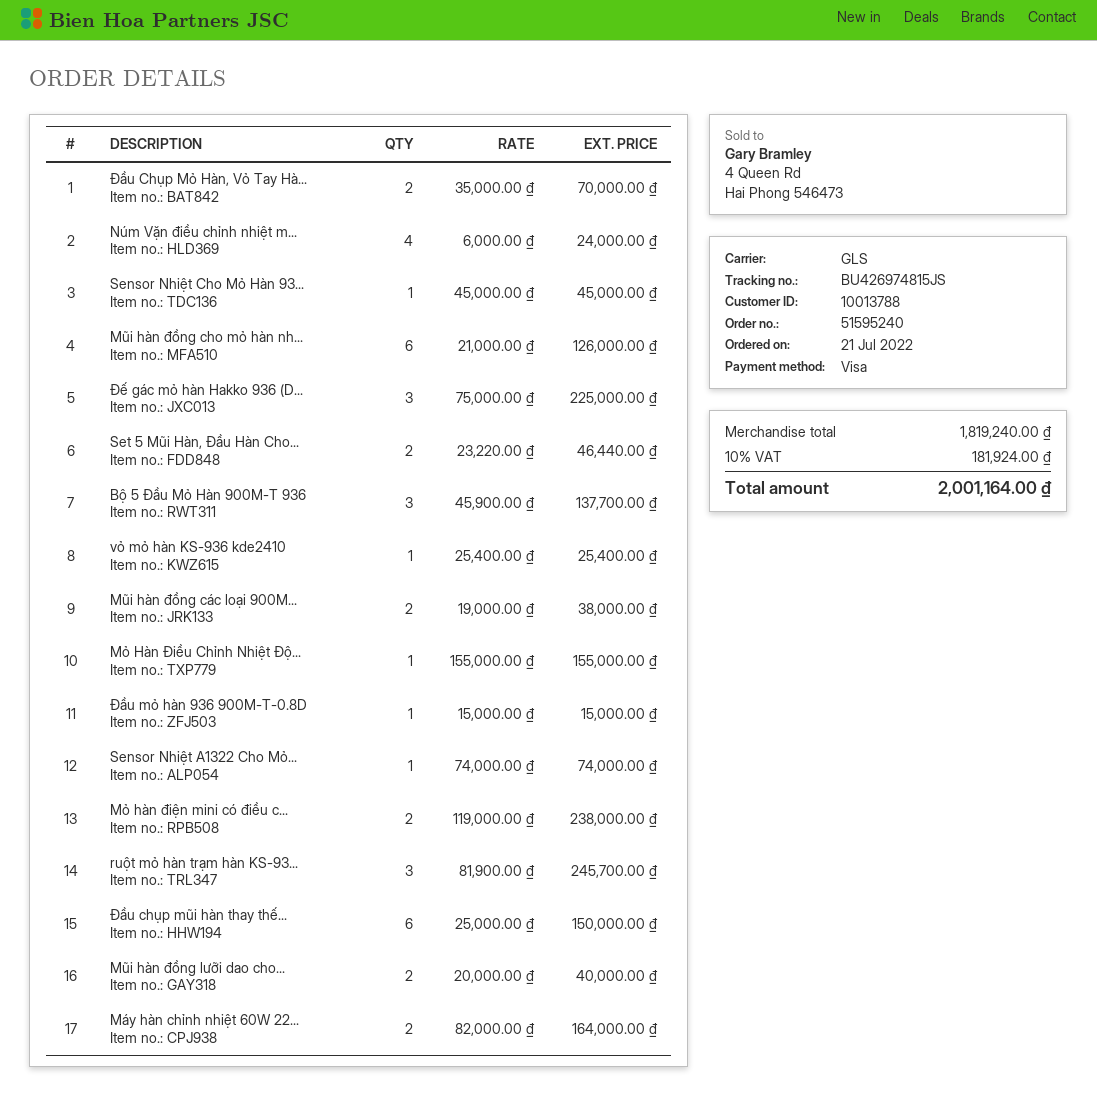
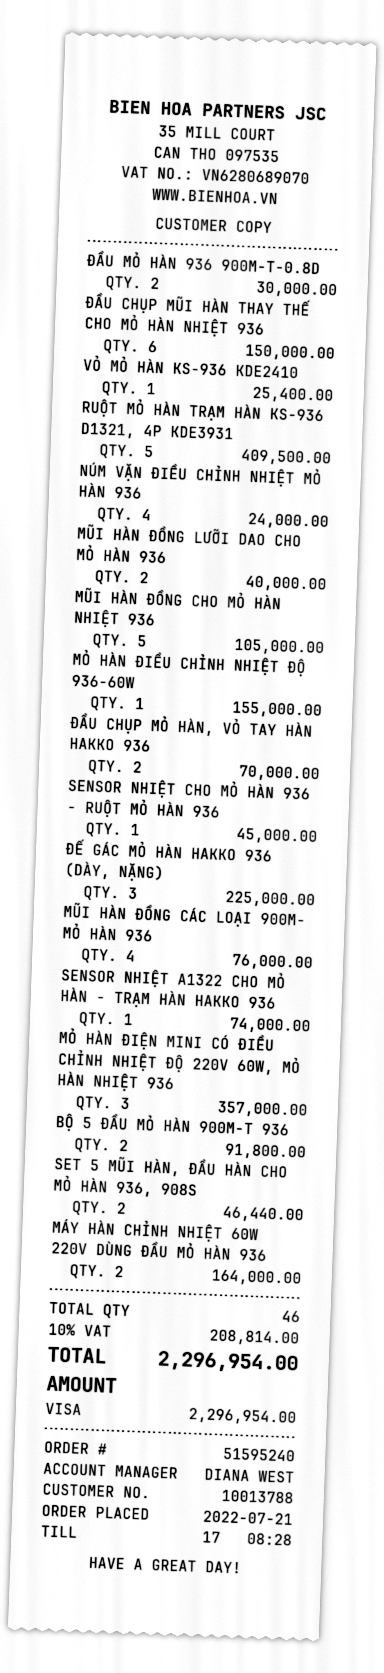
Mũi hàn đồng cho mỏ hàn nh...: 6 for 126000.00 -> 5 for 105000.00
Bộ 5 Đầu Mỏ Hàn 900M-T 936: 3 for 137700.00 -> 2 for 91800.00
Mũi hàn đồng các loại 900M...: 2 for 38000.00 -> 4 for 76000.00
Đầu mỏ hàn 936 900M-T-0.8D: 1 for 15000.00 -> 2 for 30000.00
Mỏ hàn điện mini có điều c...: 2 for 238000.00 -> 3 for 357000.00
ruột mỏ hàn trạm hàn KS-93...: 3 for 245700.00 -> 5 for 409500.00
tax: 10% = 181924.00 -> 10% = 208814.00
total: 2001164.00 -> 2296954.00

